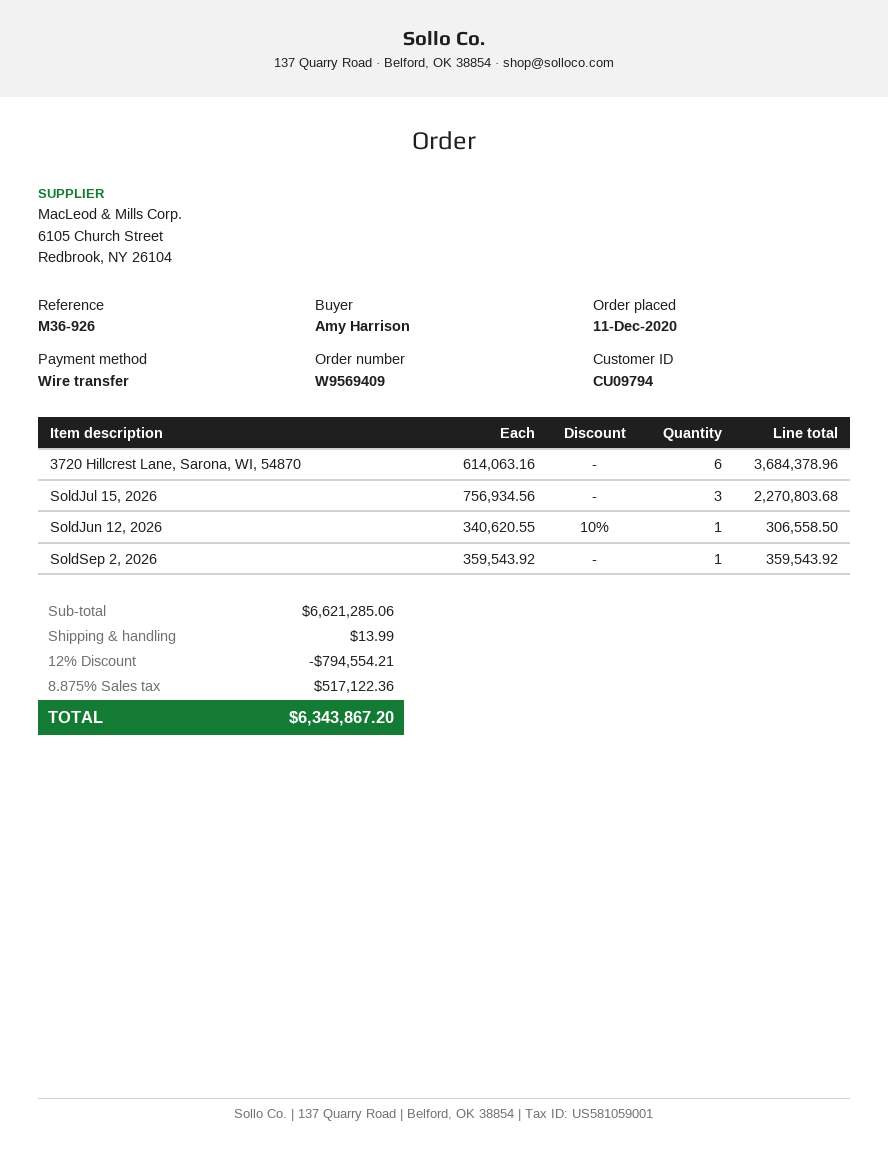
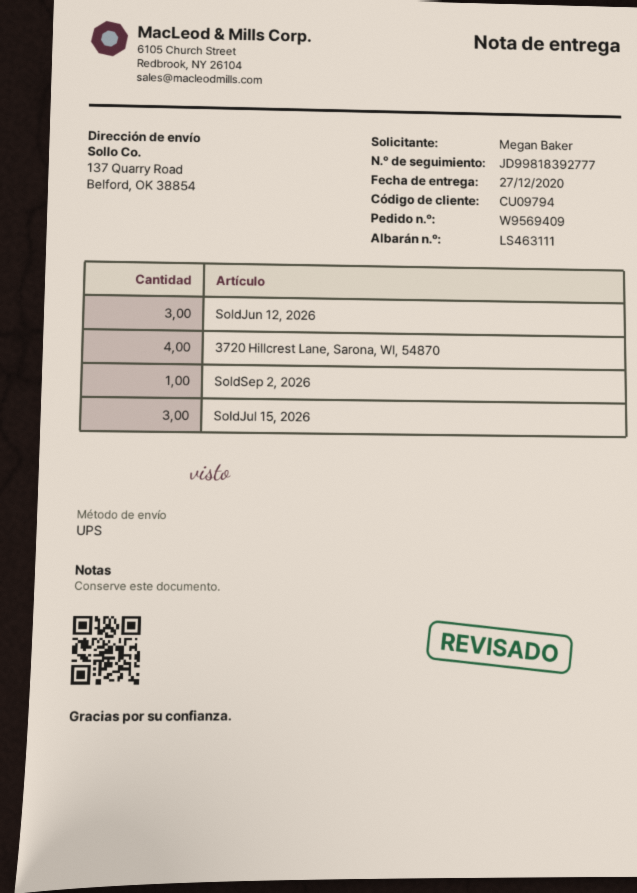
ordered by: Amy Harrison -> Megan Baker
3720 Hillcrest Lane, Sarona, WI, 54870: 6 -> 4
SoldJun 12, 2026: 1 -> 3

